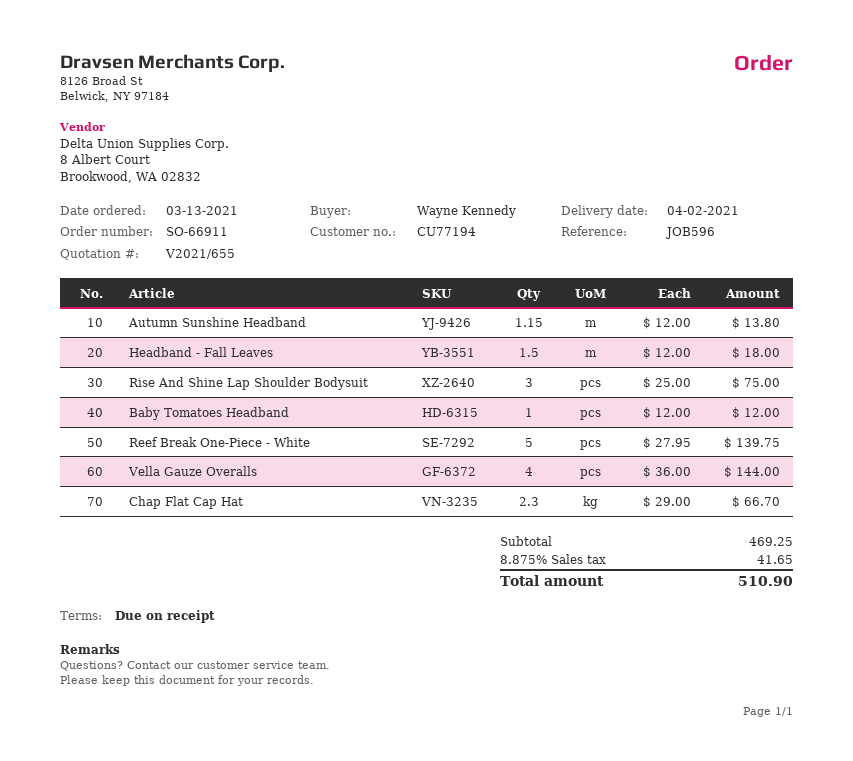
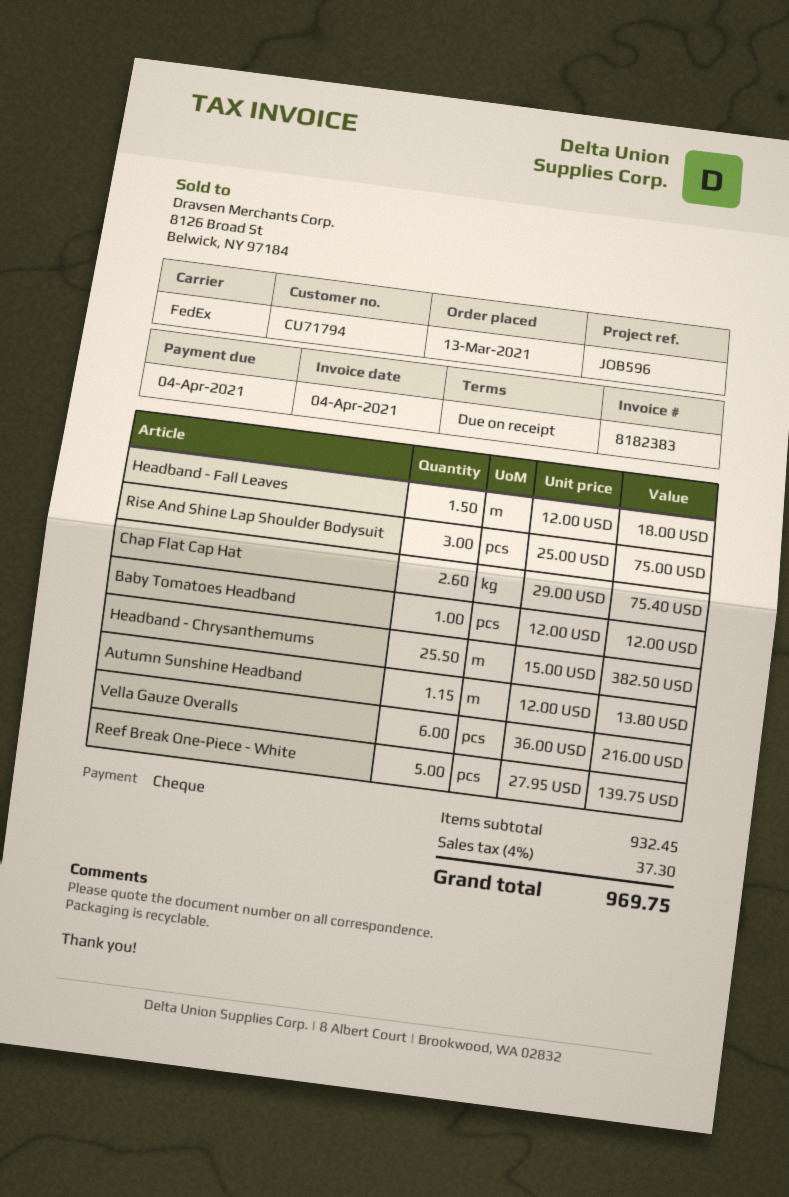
customer number: CU77194 -> CU71794
Vella Gauze Overalls: 4 x 36.00 = 144.00 -> 6 x 36.00 = 216.00
Chap Flat Cap Hat: 2.3 x 29.00 = 66.70 -> 2.6 x 29.00 = 75.40
Headband - Chrysanthemums: none -> 25.5 x 15.00 = 382.50
subtotal: 469.25 -> 932.45
tax: 8.875% = 41.65 -> 4% = 37.30
total: 510.90 -> 969.75

